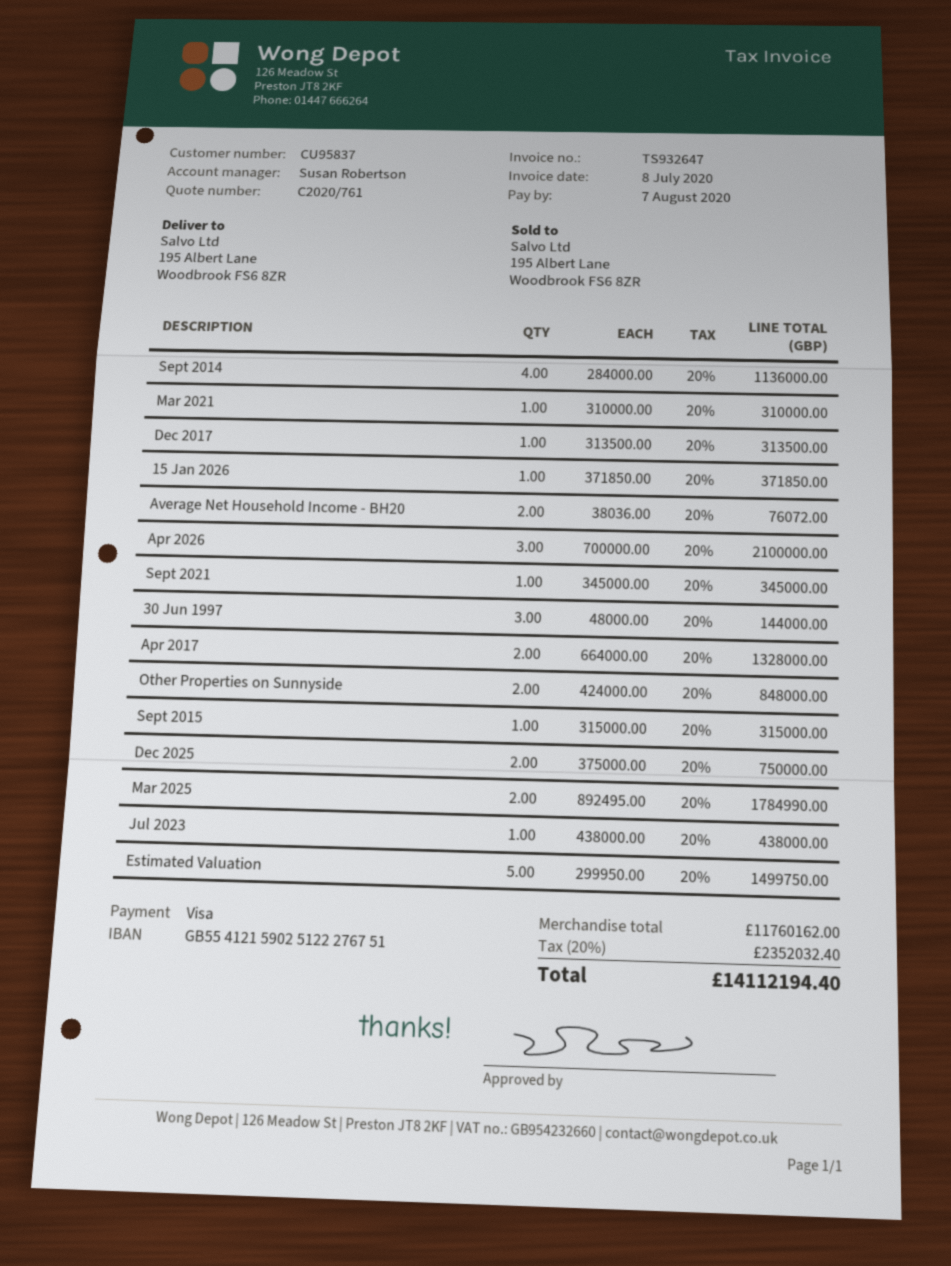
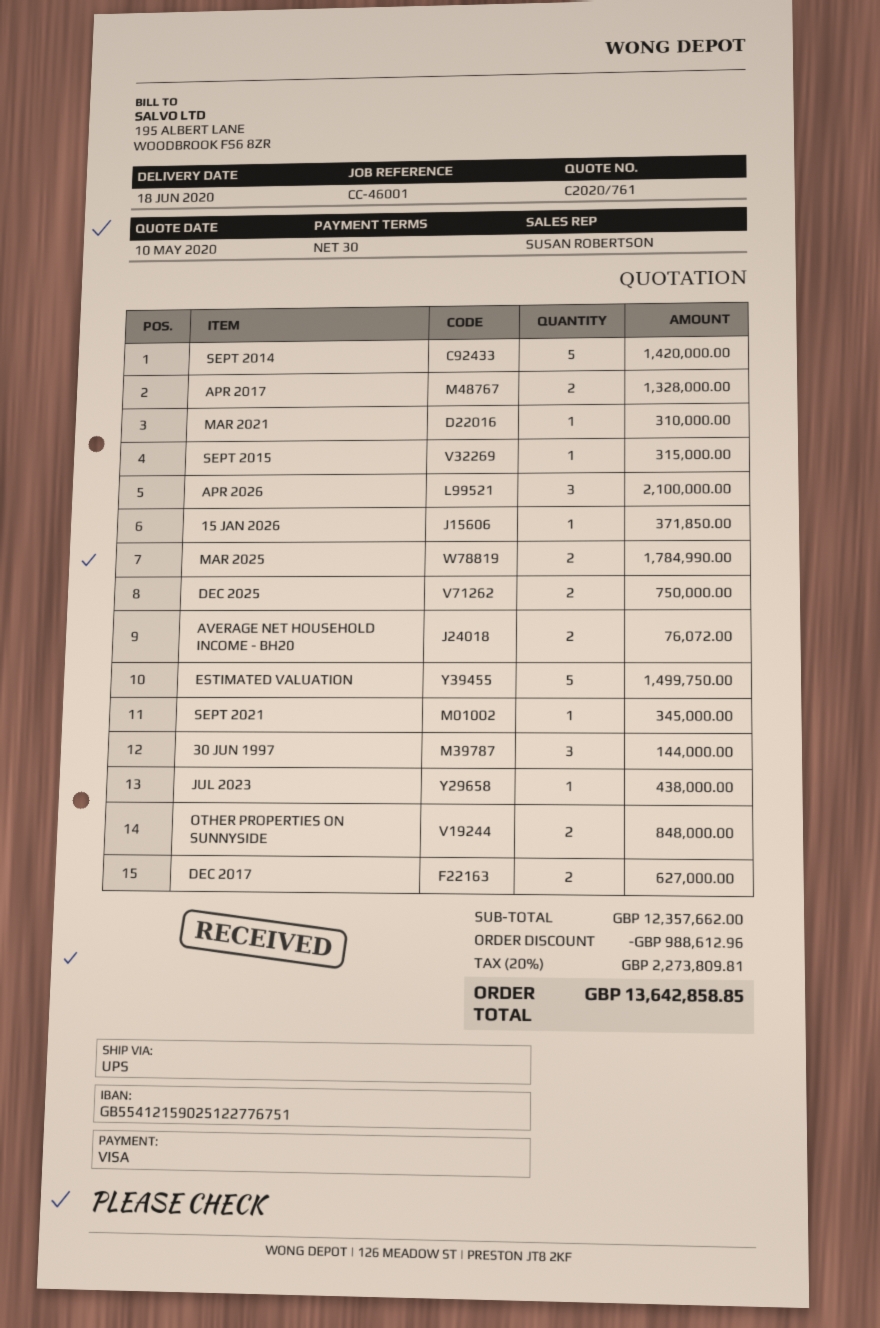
bank account: GB55412159025122276751 -> GB55412159025122776751
Sept 2014: 4 for 1136000.00 -> 5 for 1420000.00
Dec 2017: 1 for 313500.00 -> 2 for 627000.00
subtotal: 11760162.00 -> 12357662.00
discount: none -> 988612.96
tax: 20% = 2352032.40 -> 20% = 2273809.81
total: 14112194.40 -> 13642858.85

